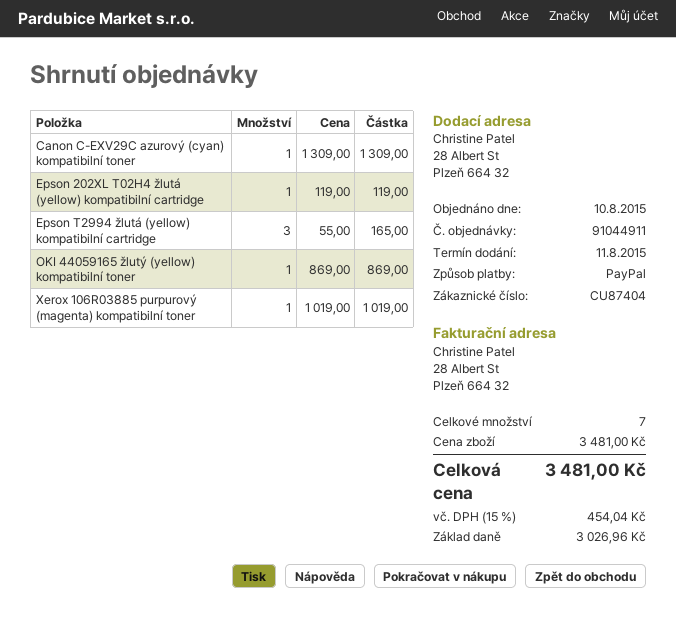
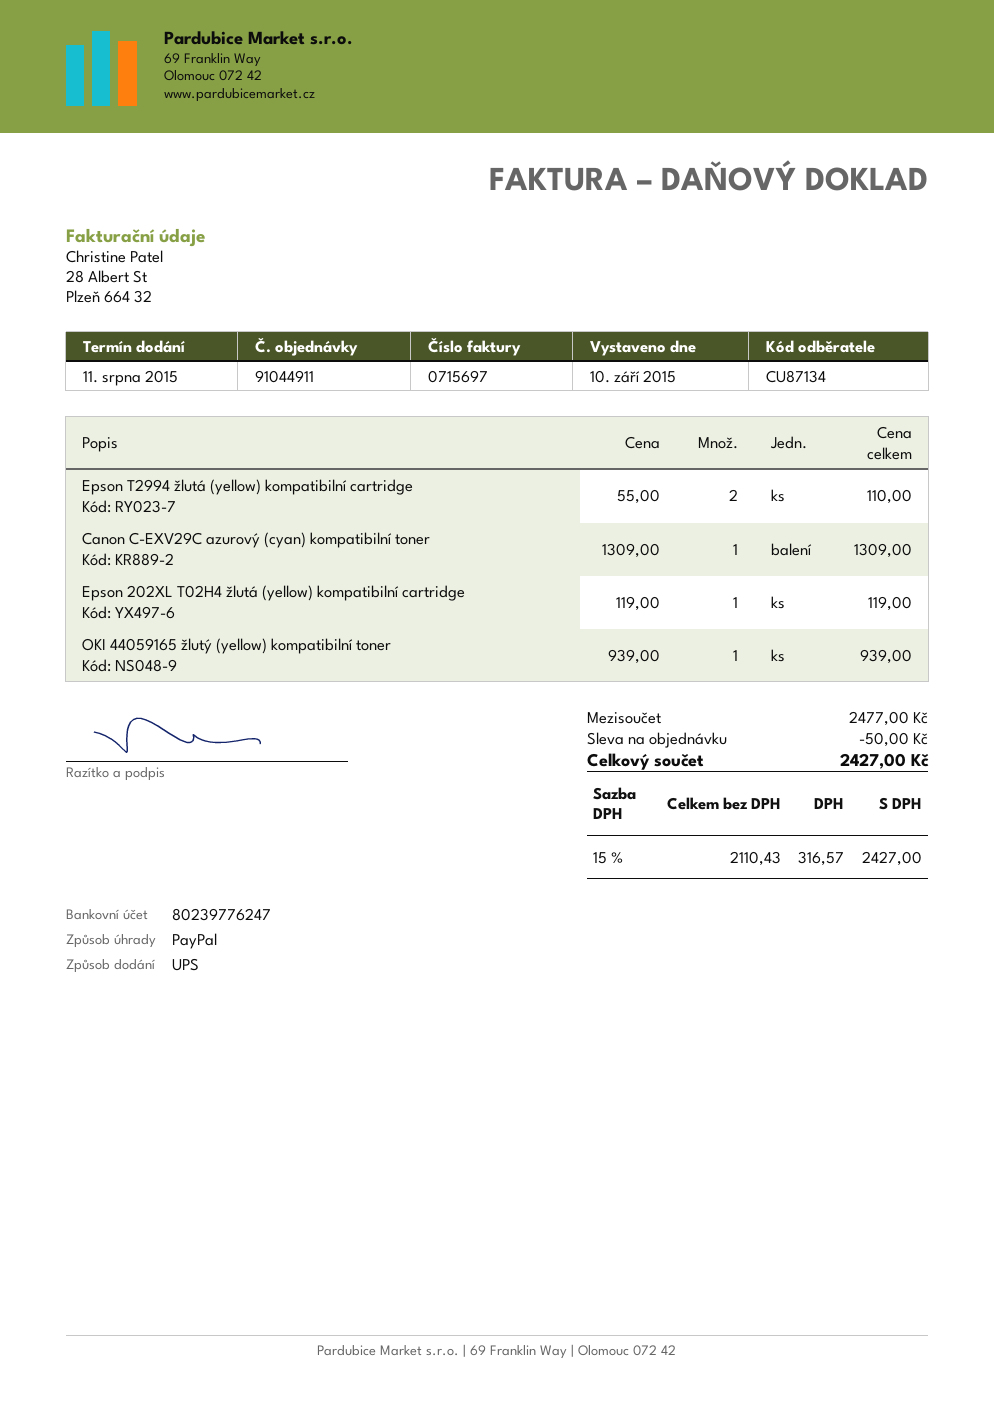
customer number: CU87404 -> CU87134
Epson T2994 žlutá (yellow) kompatibilní cartridge: 3 x 55.00 = 165.00 -> 2 x 55.00 = 110.00
OKI 44059165 žlutý (yellow) kompatibilní toner: 1 x 869.00 = 869.00 -> 1 x 939.00 = 939.00
Xerox 106R03885 purpurový (magenta) kompatibilní toner: 1 x 1019.00 = 1019.00 -> none
subtotal: 3481.00 -> 2477.00
discount: none -> 50.00
net: 3026.96 -> 2110.43
tax: 15% = 454.04 -> 15% = 316.57
total: 3481.00 -> 2427.00

